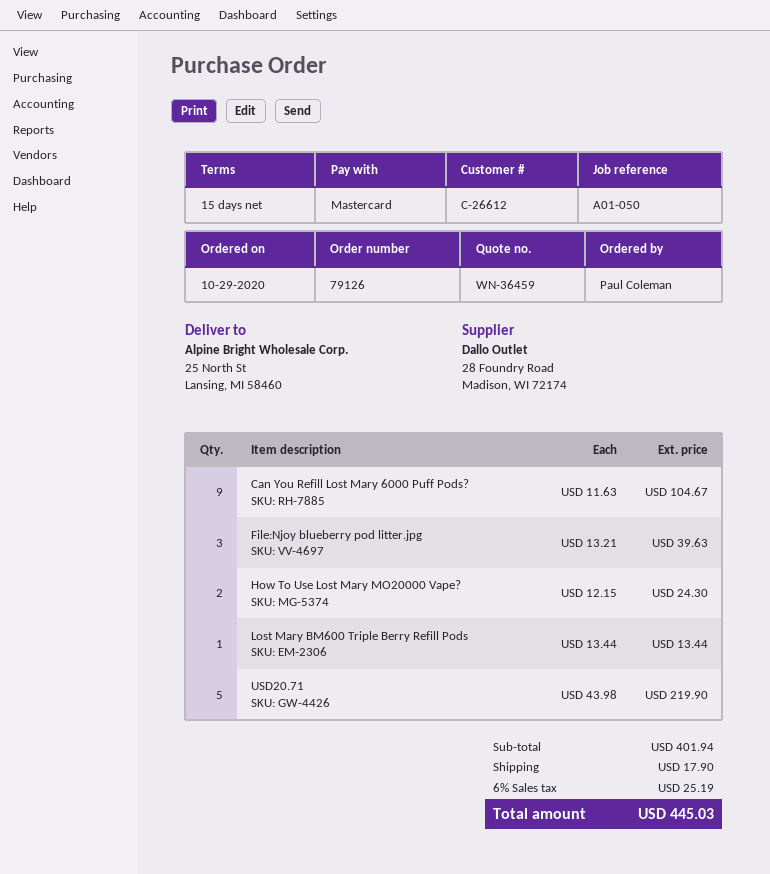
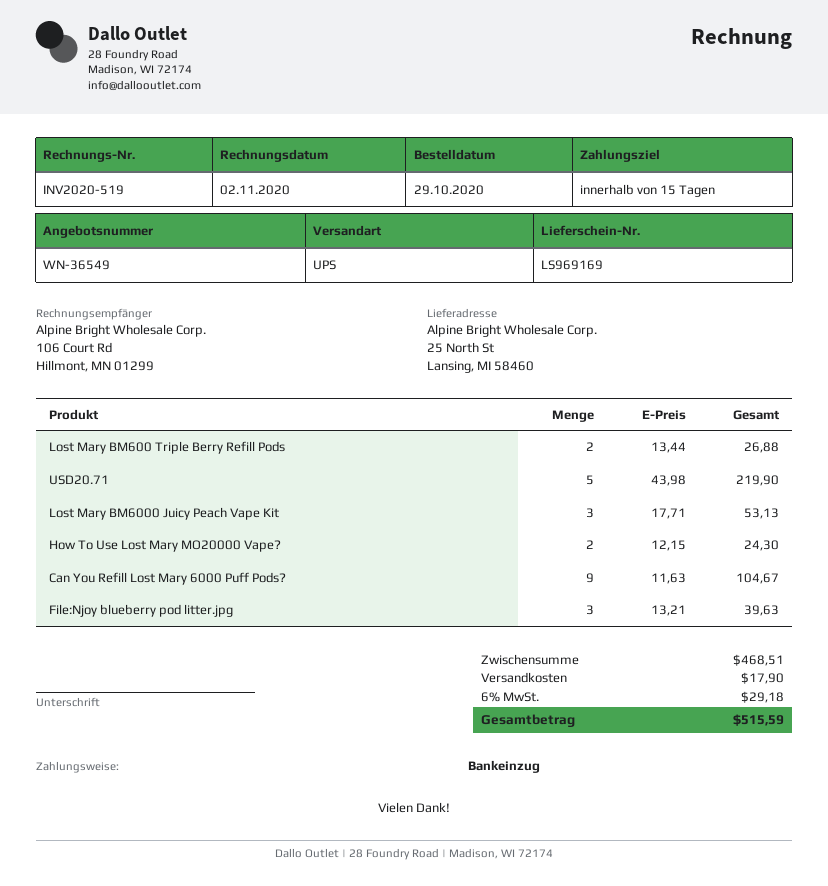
quote number: WN-36459 -> WN-36549
payment method: Mastercard -> direct debit
Lost Mary BM600 Triple Berry Refill Pods: 1 x 13.44 = 13.44 -> 2 x 13.44 = 26.88
Lost Mary BM6000 Juicy Peach Vape Kit: none -> 3 x 17.71 = 53.13
subtotal: 401.94 -> 468.51
tax: 6% = 25.19 -> 6% = 29.18
total: 445.03 -> 515.59

